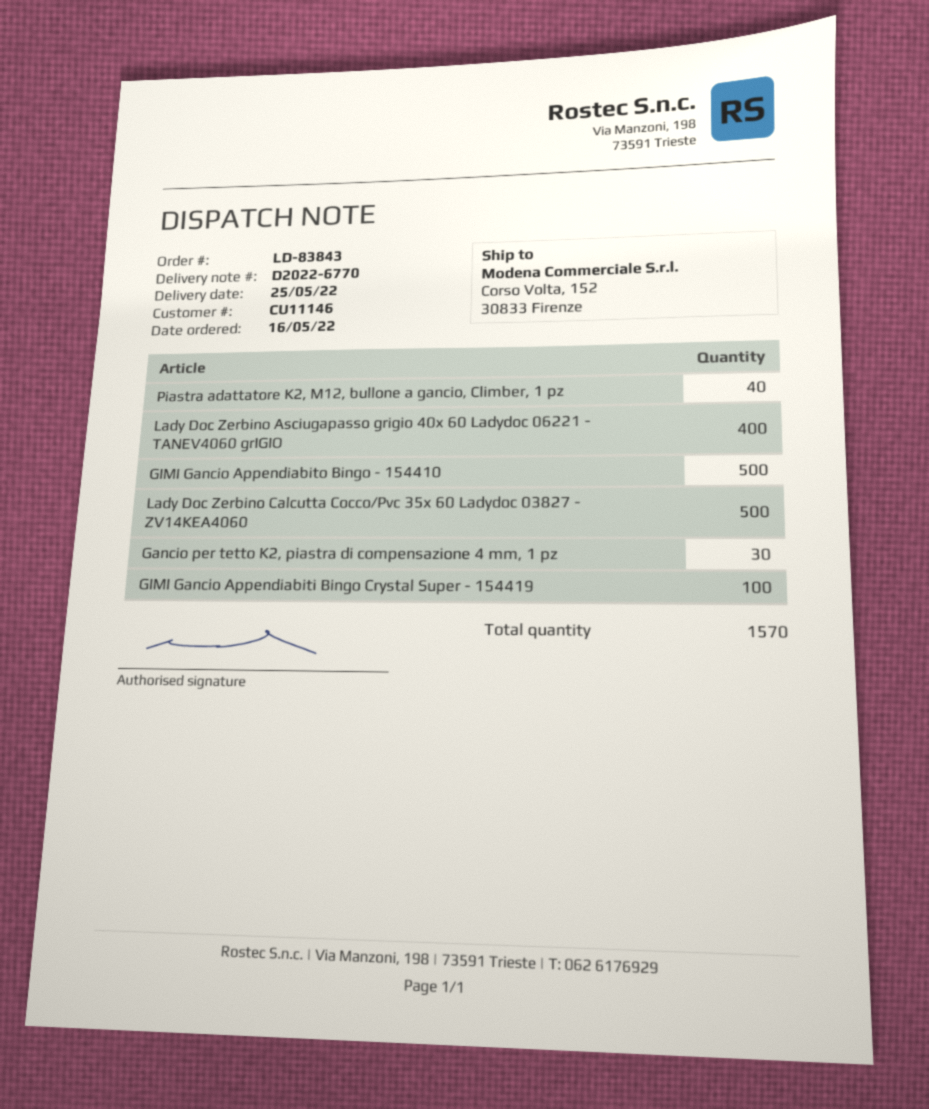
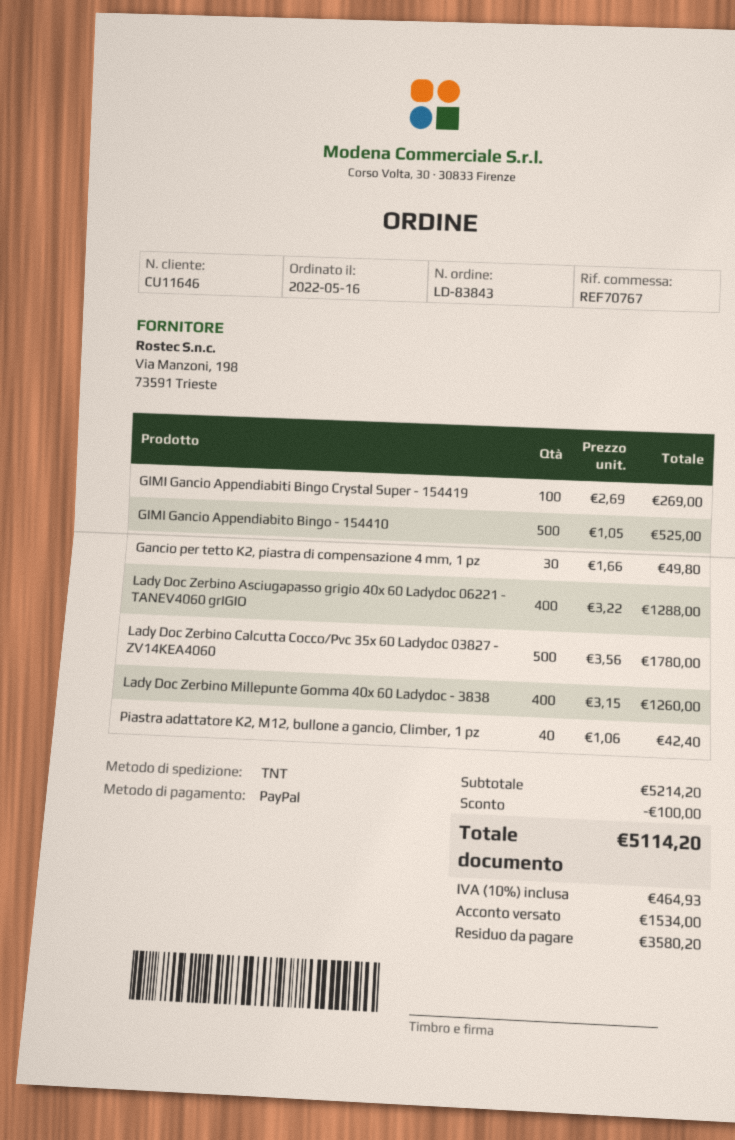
customer number: CU11146 -> CU11646
Lady Doc Zerbino Millepunte Gomma 40x 60 Ladydoc - 3838: none -> 400

